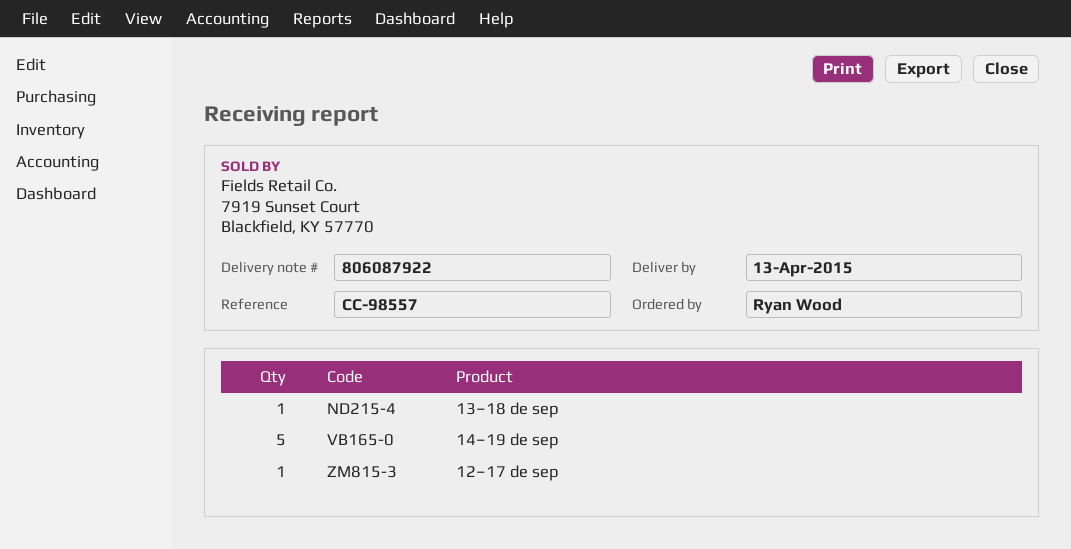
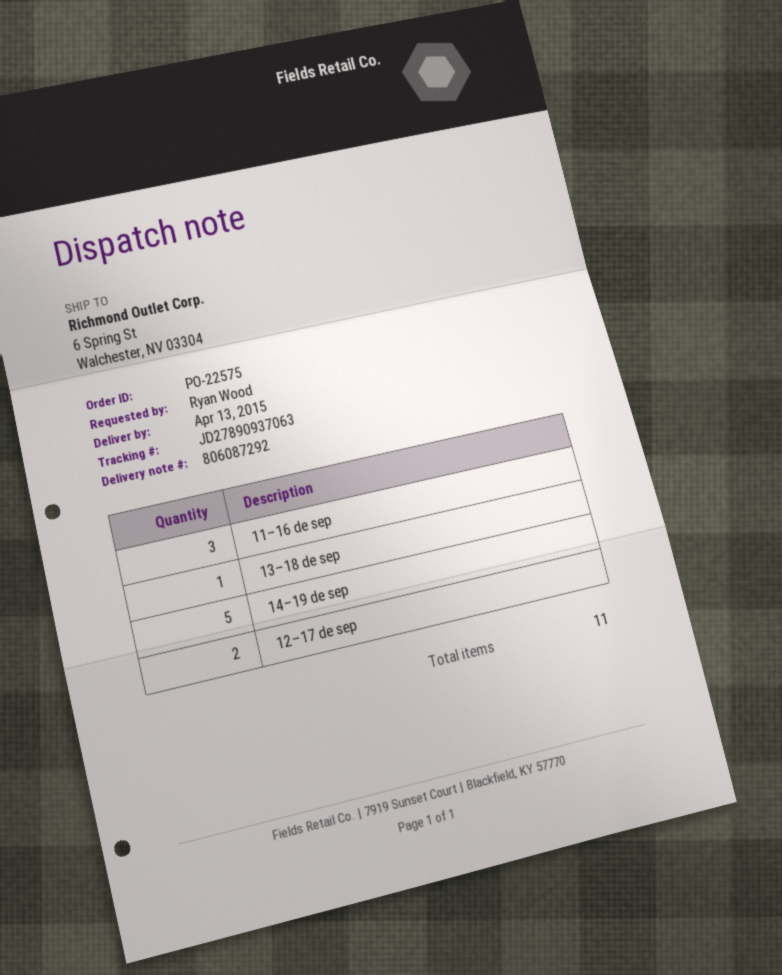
delivery note number: 806087922 -> 806087292
12–17 de sep: 1 -> 2
11–16 de sep: none -> 3

